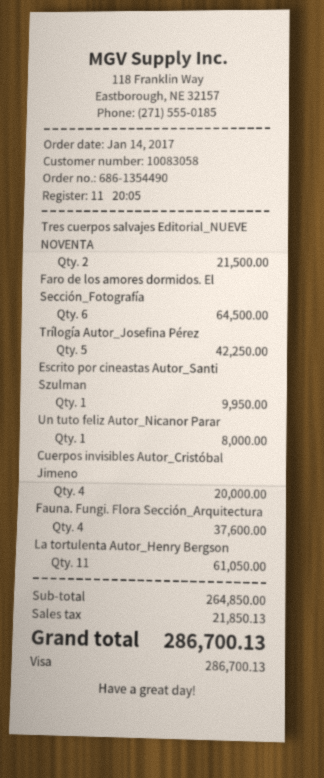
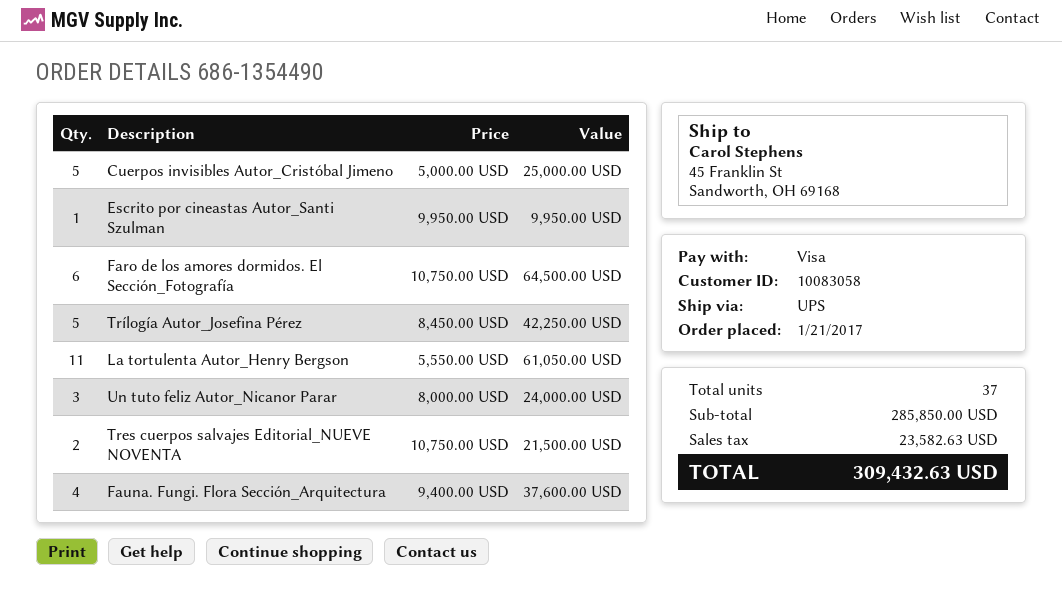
order date: 2017-01-14 -> 2017-01-21
Un tuto feliz Autor_Nicanor Parar: 1 for 8000.00 -> 3 for 24000.00
Cuerpos invisibles Autor_Cristóbal Jimeno: 4 for 20000.00 -> 5 for 25000.00
subtotal: 264850.00 -> 285850.00
tax: 21850.13 -> 23582.63
total: 286700.13 -> 309432.63

